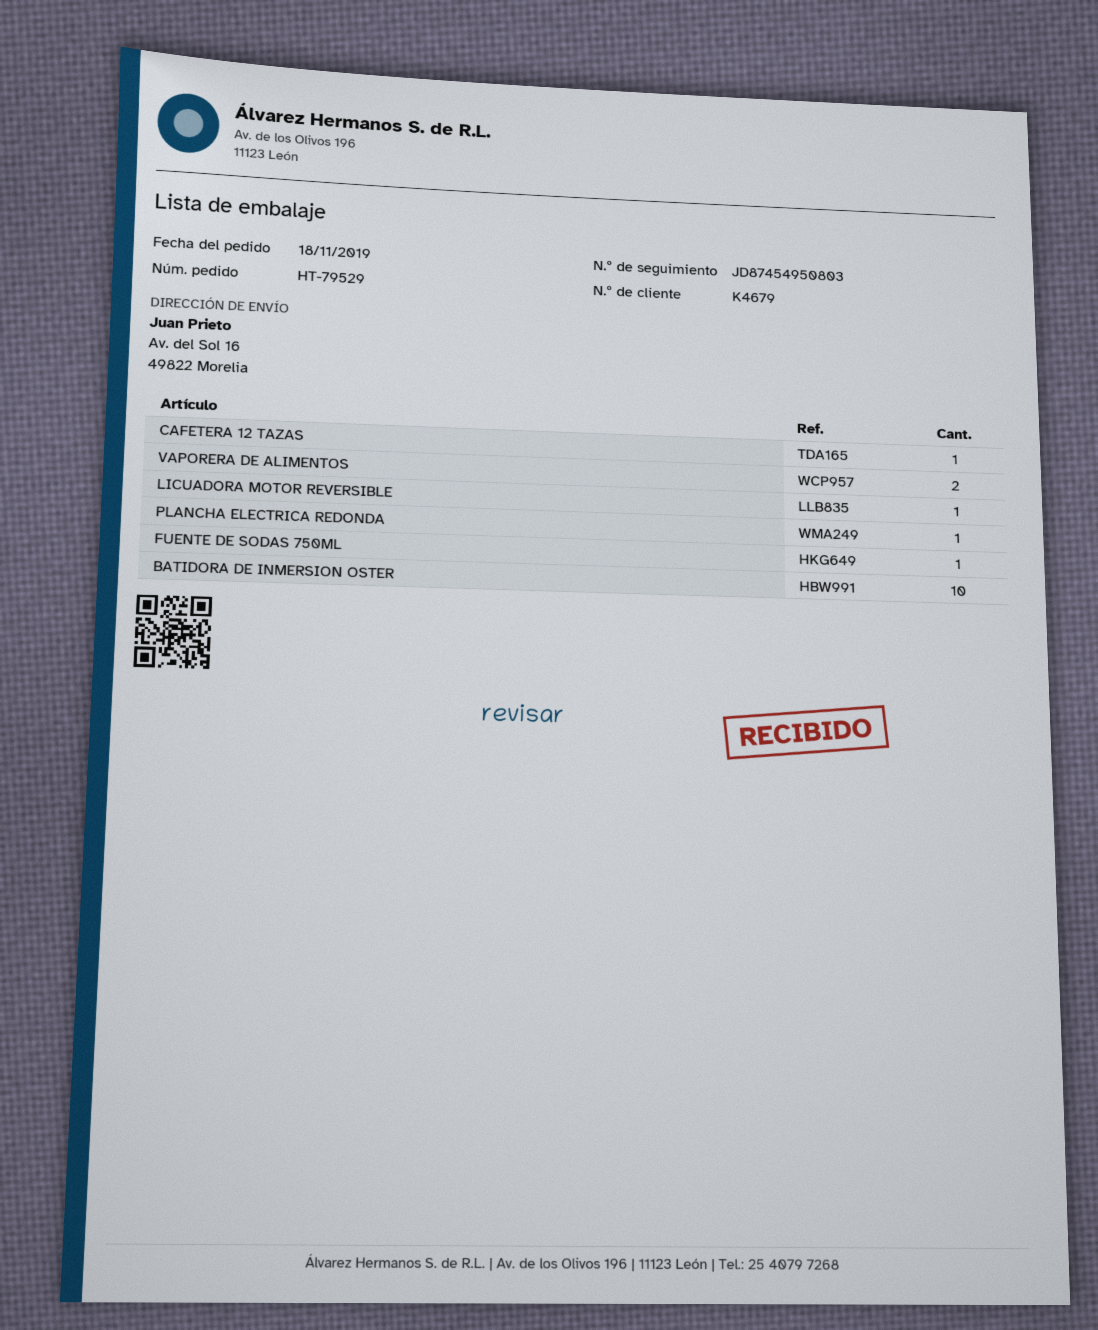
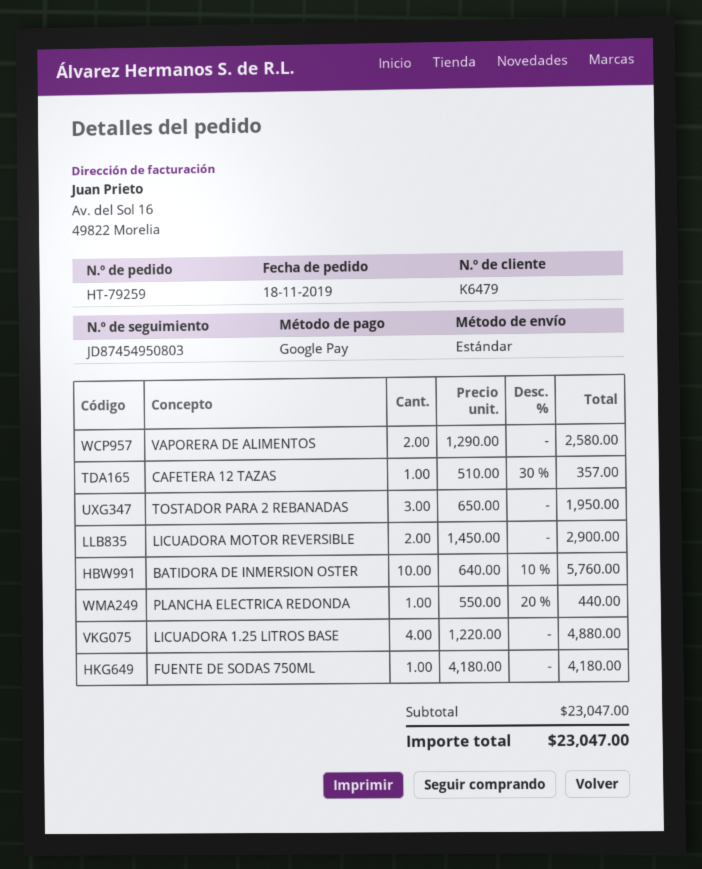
order number: HT-79529 -> HT-79259
customer number: K4679 -> K6479
LICUADORA MOTOR REVERSIBLE: 1 -> 2
TOSTADOR PARA 2 REBANADAS: none -> 3
LICUADORA 1.25 LITROS BASE: none -> 4

